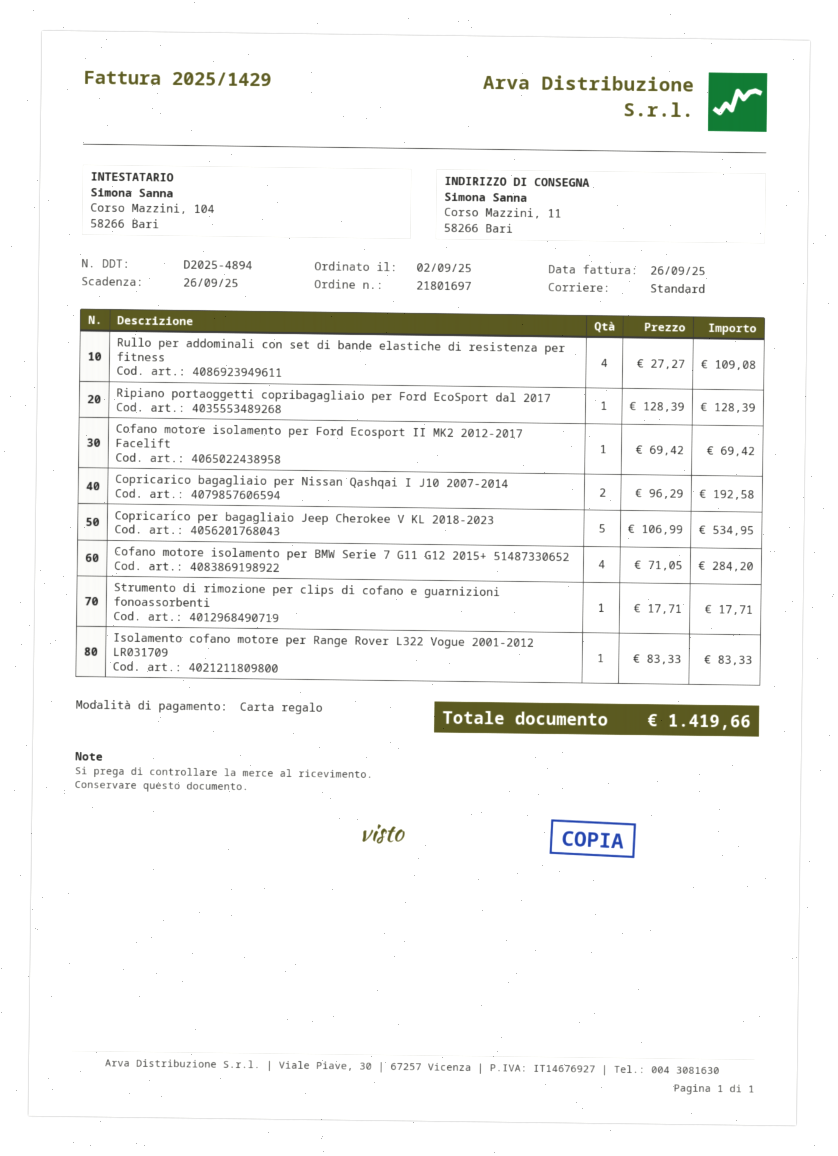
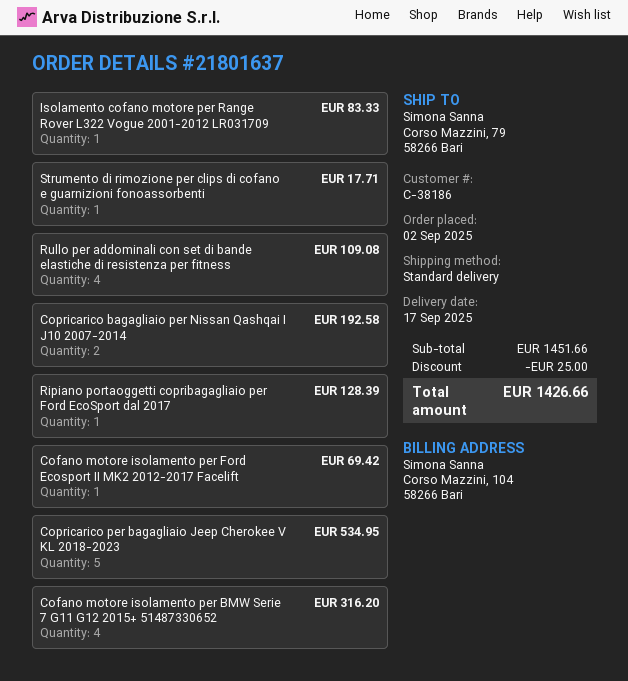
order number: 21801697 -> 21801637
ship to: Corso Mazzini, 11, 58266 Bari -> Corso Mazzini, 79, 58266 Bari
Cofano motore isolamento per BMW Serie 7 G11 G12 2015+ 51487330652: 4 for 284.20 -> 4 for 316.20
discount: none -> 25.00
total: 1419.66 -> 1426.66

